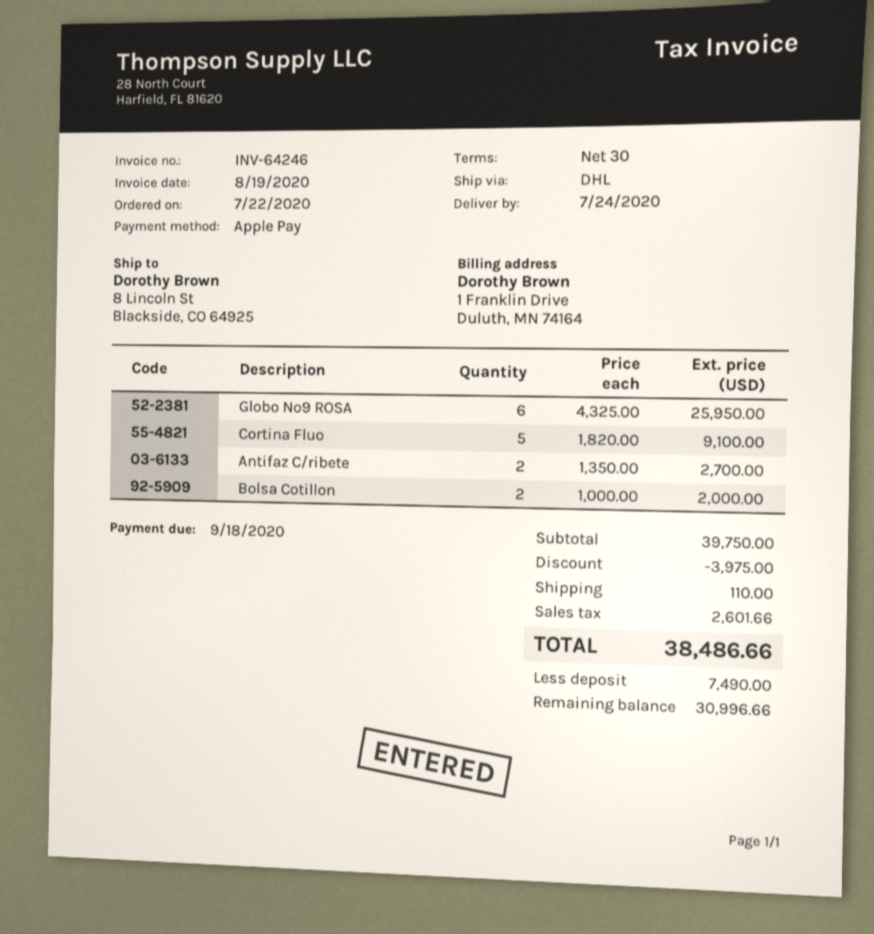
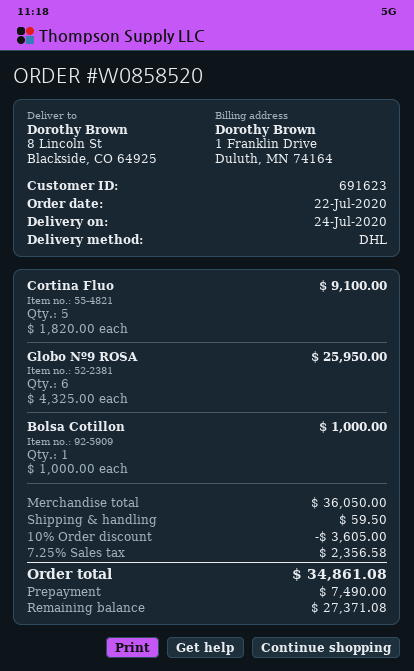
Antifaz C/ribete: 2 x 1350.00 = 2700.00 -> none
Bolsa Cotillon: 2 x 1000.00 = 2000.00 -> 1 x 1000.00 = 1000.00
subtotal: 39750.00 -> 36050.00
discount: 3975.00 -> 3605.00
shipping: 110.00 -> 59.50
tax: 2601.66 -> 2356.58
total: 38486.66 -> 34861.08
balance: 30996.66 -> 27371.08

